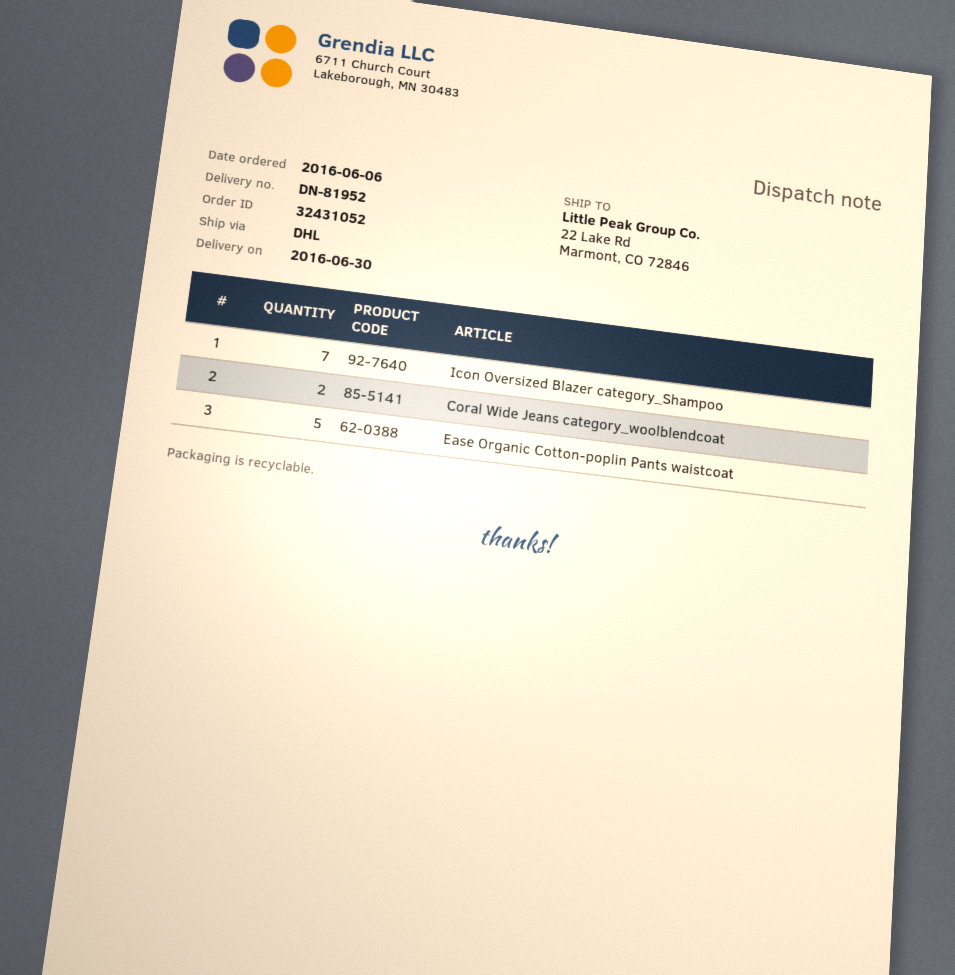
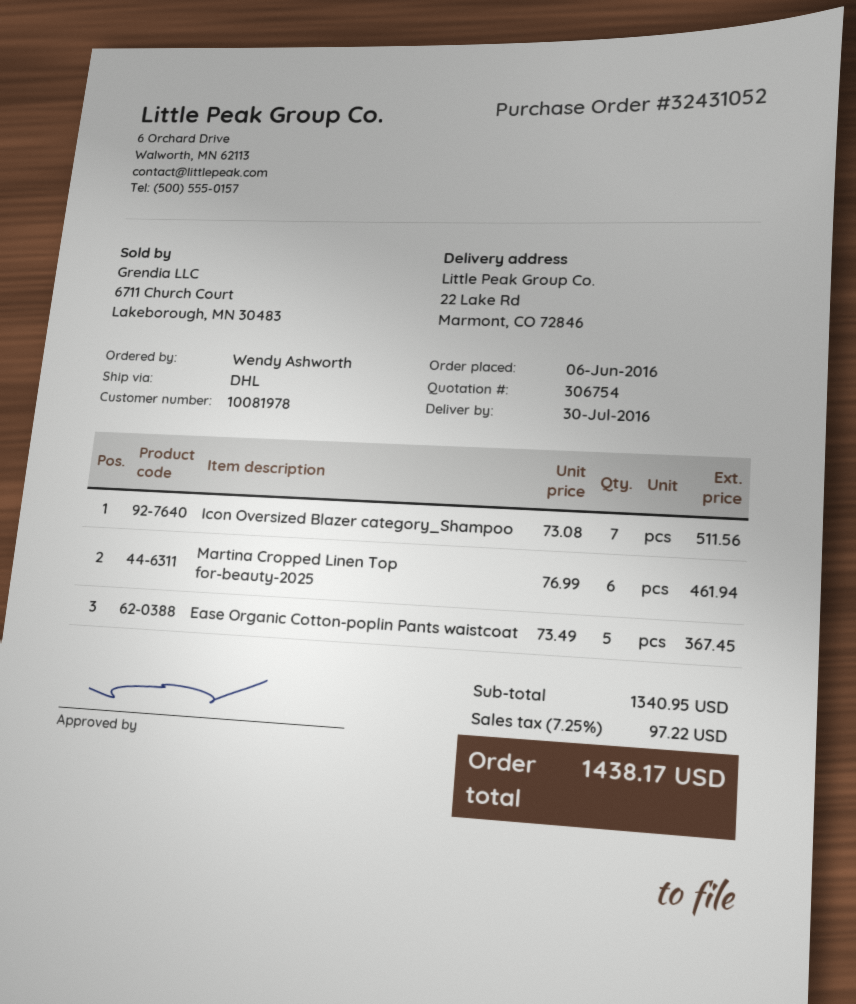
delivery date: 2016-06-30 -> 2016-07-30
Coral Wide Jeans category_woolblendcoat: 2 -> none
Martina Cropped Linen Top for-beauty-2025: none -> 6

